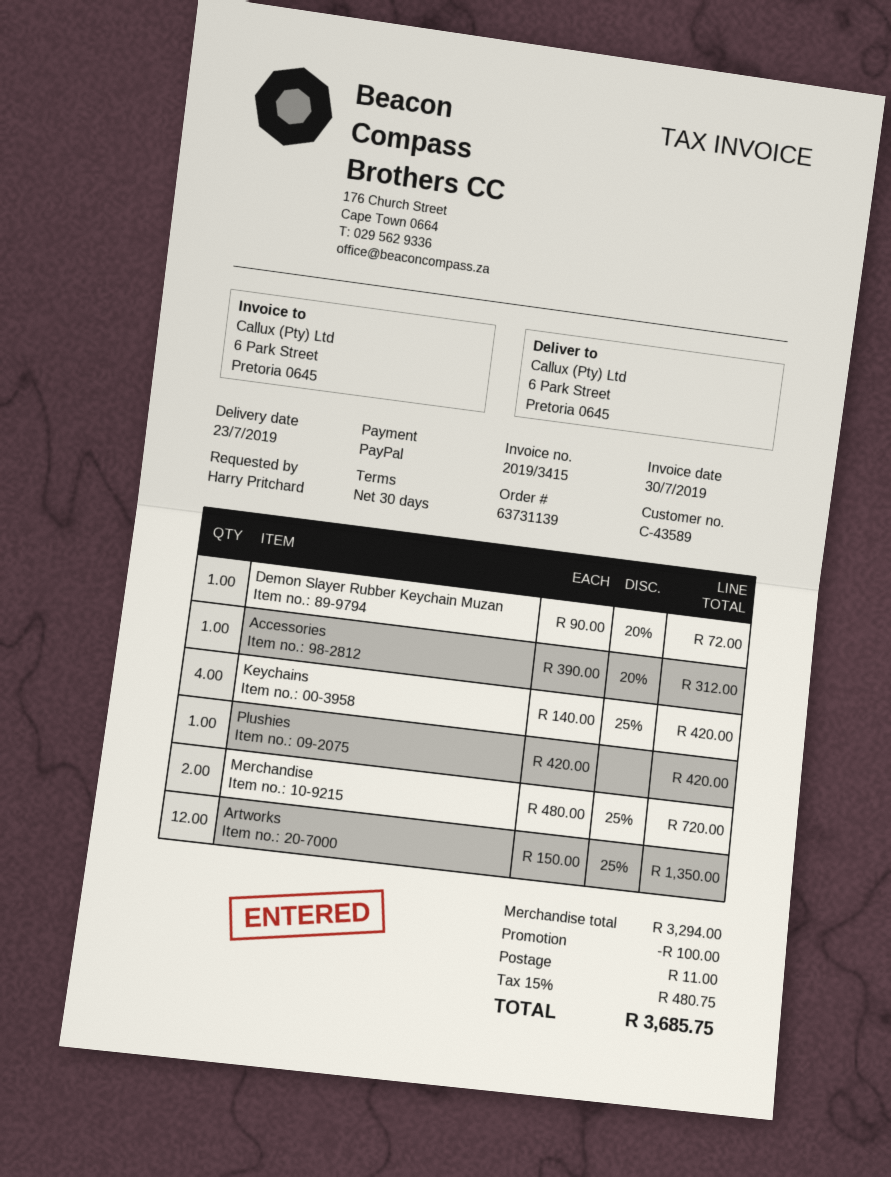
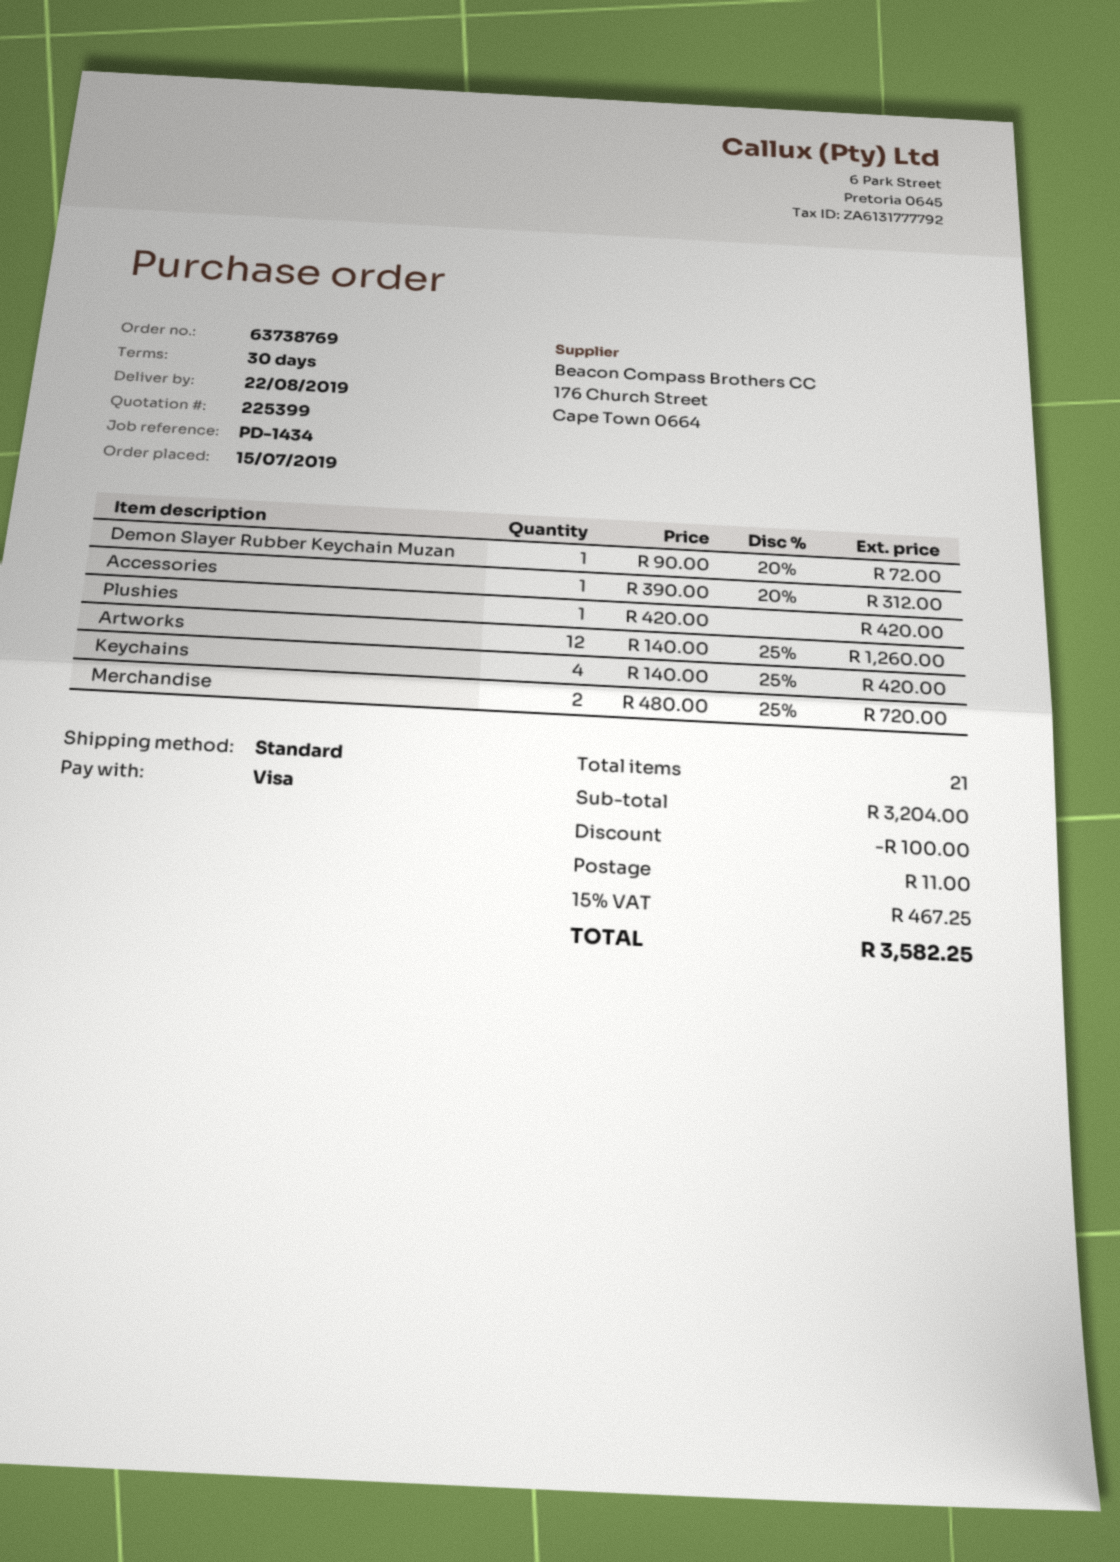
order number: 63731139 -> 63738769
delivery date: 2019-07-23 -> 2019-08-22
payment method: PayPal -> Visa
Artworks: 12 x 150.00 - 25% = 1350.00 -> 12 x 140.00 - 25% = 1260.00
subtotal: 3294.00 -> 3204.00
tax: 15% = 480.75 -> 15% = 467.25
total: 3685.75 -> 3582.25

